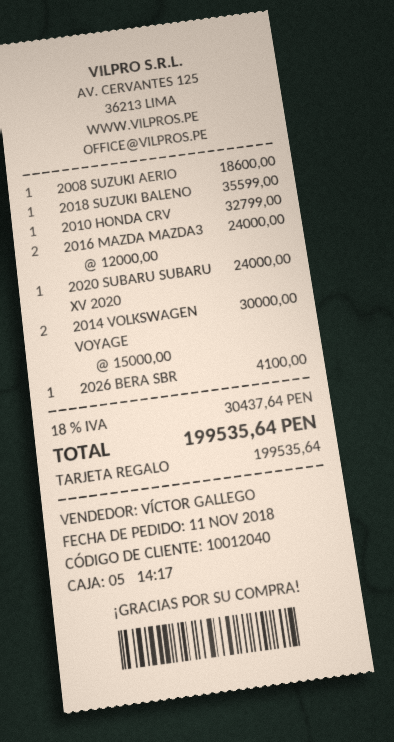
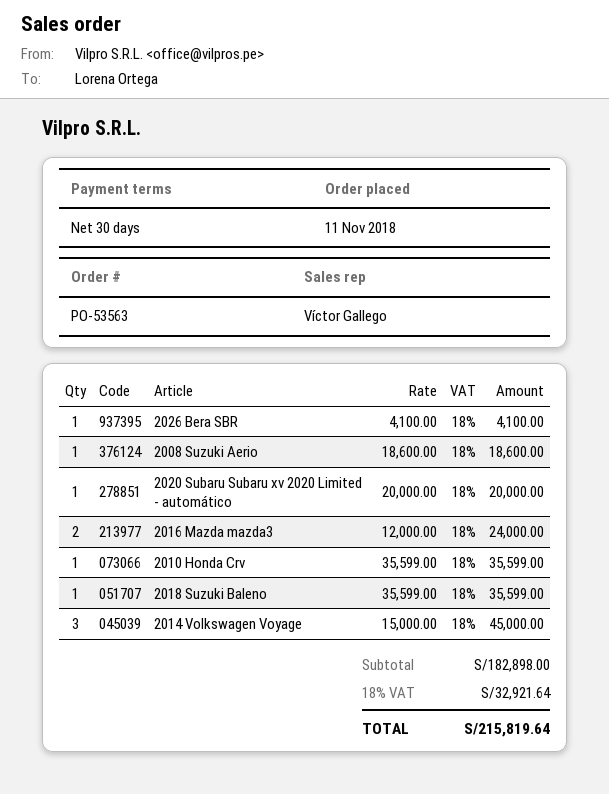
2010 HONDA CRV: 1 x 32799.00 = 32799.00 -> 1 x 35599.00 = 35599.00
2020 SUBARU SUBARU XV 2020: 1 x 24000.00 = 24000.00 -> 1 x 20000.00 = 20000.00
2014 VOLKSWAGEN VOYAGE: 2 x 15000.00 = 30000.00 -> 3 x 15000.00 = 45000.00
tax: 18% = 30437.64 -> 18% = 32921.64
total: 199535.64 -> 215819.64

